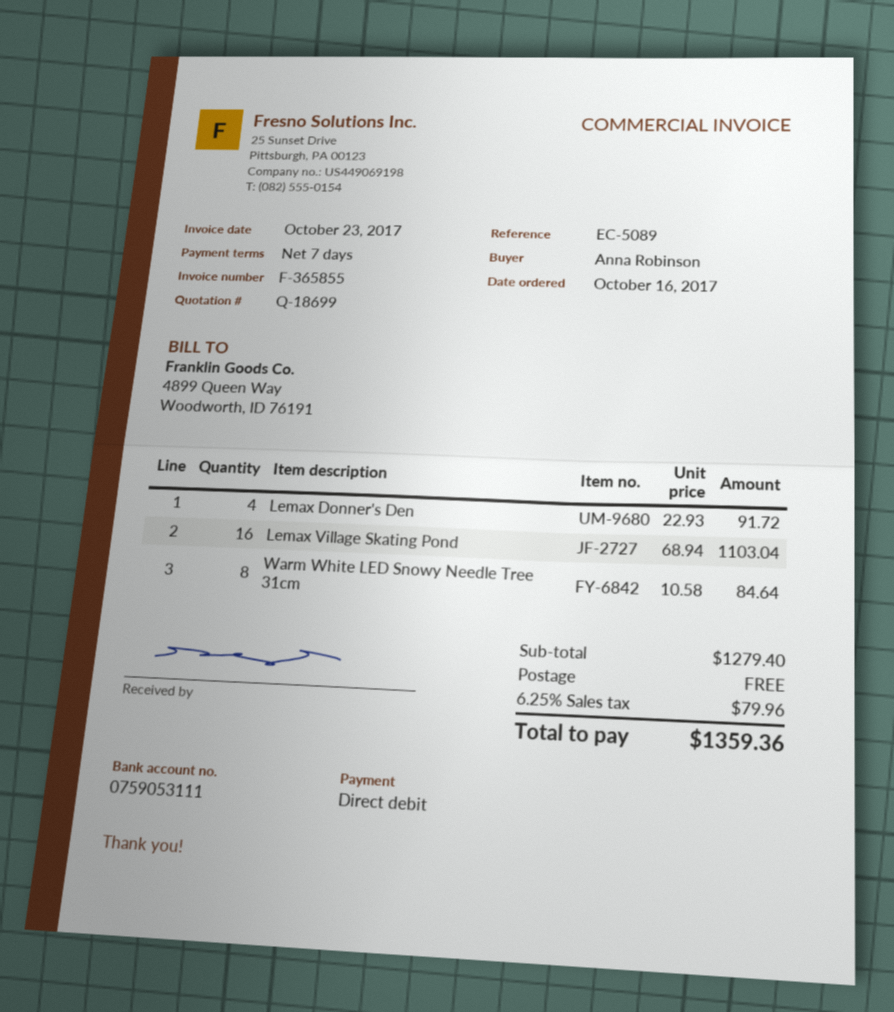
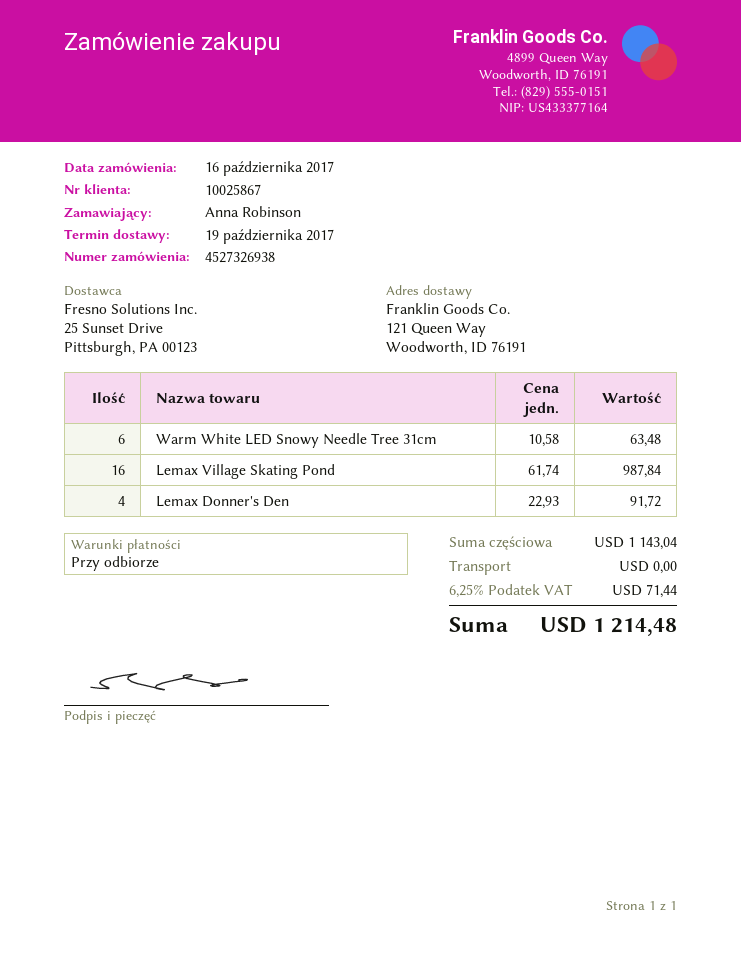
payment terms: 7 days -> on receipt
Lemax Village Skating Pond: 16 x 68.94 = 1103.04 -> 16 x 61.74 = 987.84
Warm White LED Snowy Needle Tree 31cm: 8 x 10.58 = 84.64 -> 6 x 10.58 = 63.48
subtotal: 1279.40 -> 1143.04
tax: 6.25% = 79.96 -> 6.25% = 71.44
total: 1359.36 -> 1214.48

